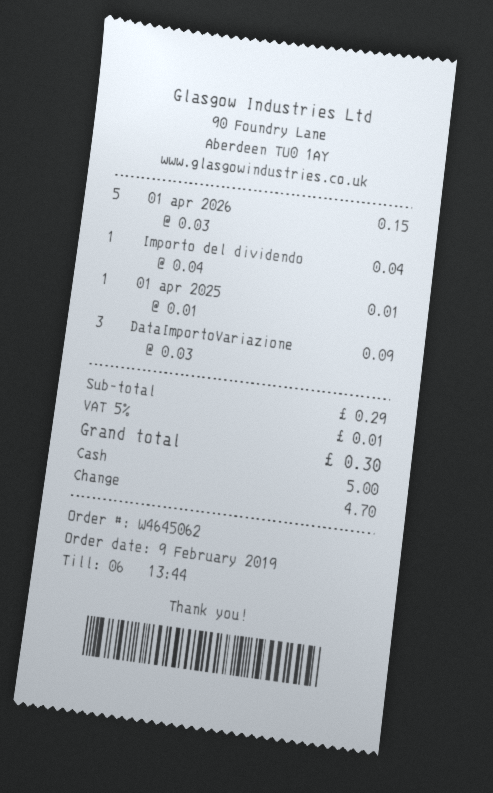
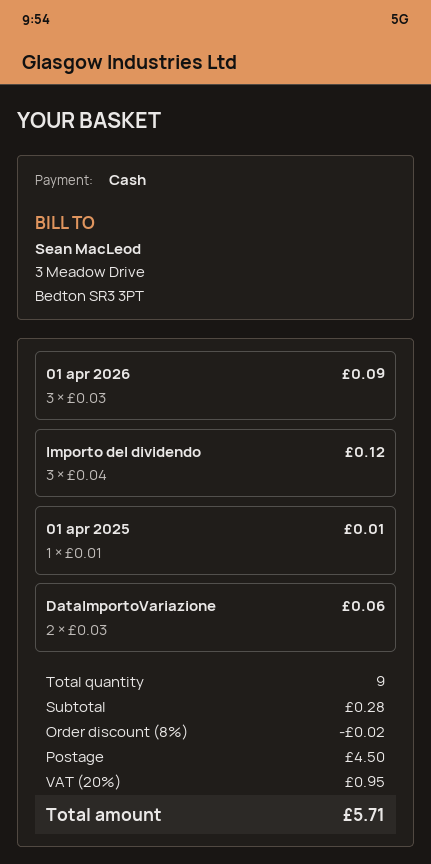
01 apr 2026: 5 x 0.03 = 0.15 -> 3 x 0.03 = 0.09
Importo del dividendo: 1 x 0.04 = 0.04 -> 3 x 0.04 = 0.12
DataImportoVariazione: 3 x 0.03 = 0.09 -> 2 x 0.03 = 0.06
subtotal: 0.29 -> 0.28
discount: none -> 8% = 0.02
shipping: none -> 4.50
tax: 5% = 0.01 -> 20% = 0.95
total: 0.30 -> 5.71

